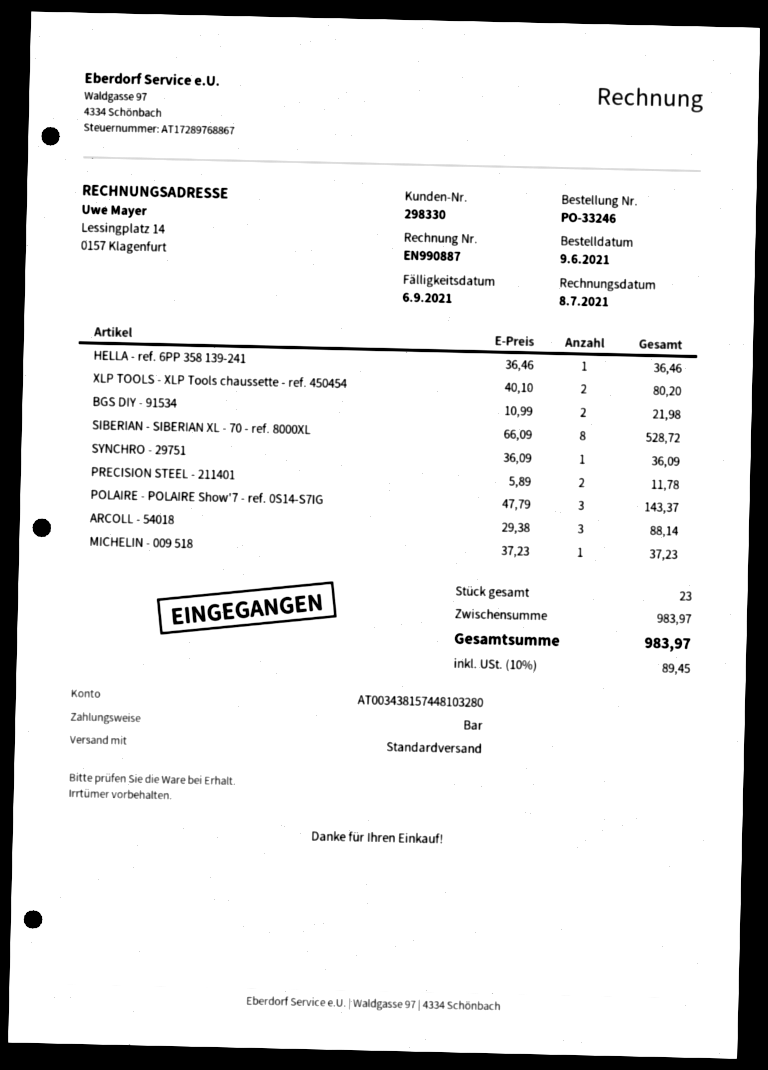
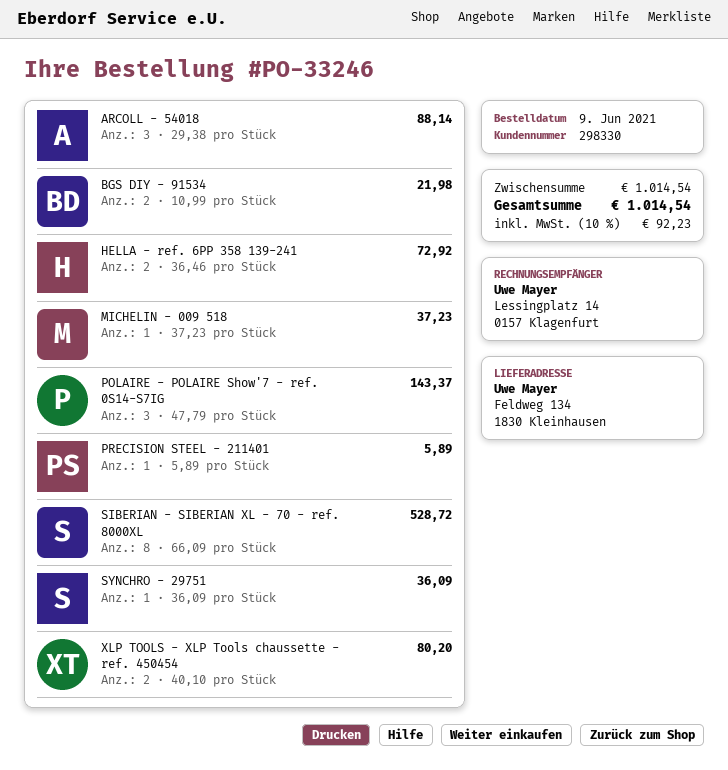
HELLA - ref. 6PP 358 139-241: 1 x 36.46 = 36.46 -> 2 x 36.46 = 72.92
PRECISION STEEL - 211401: 2 x 5.89 = 11.78 -> 1 x 5.89 = 5.89
subtotal: 983.97 -> 1014.54
tax: 10% = 89.45 -> 10% = 92.23
total: 983.97 -> 1014.54

